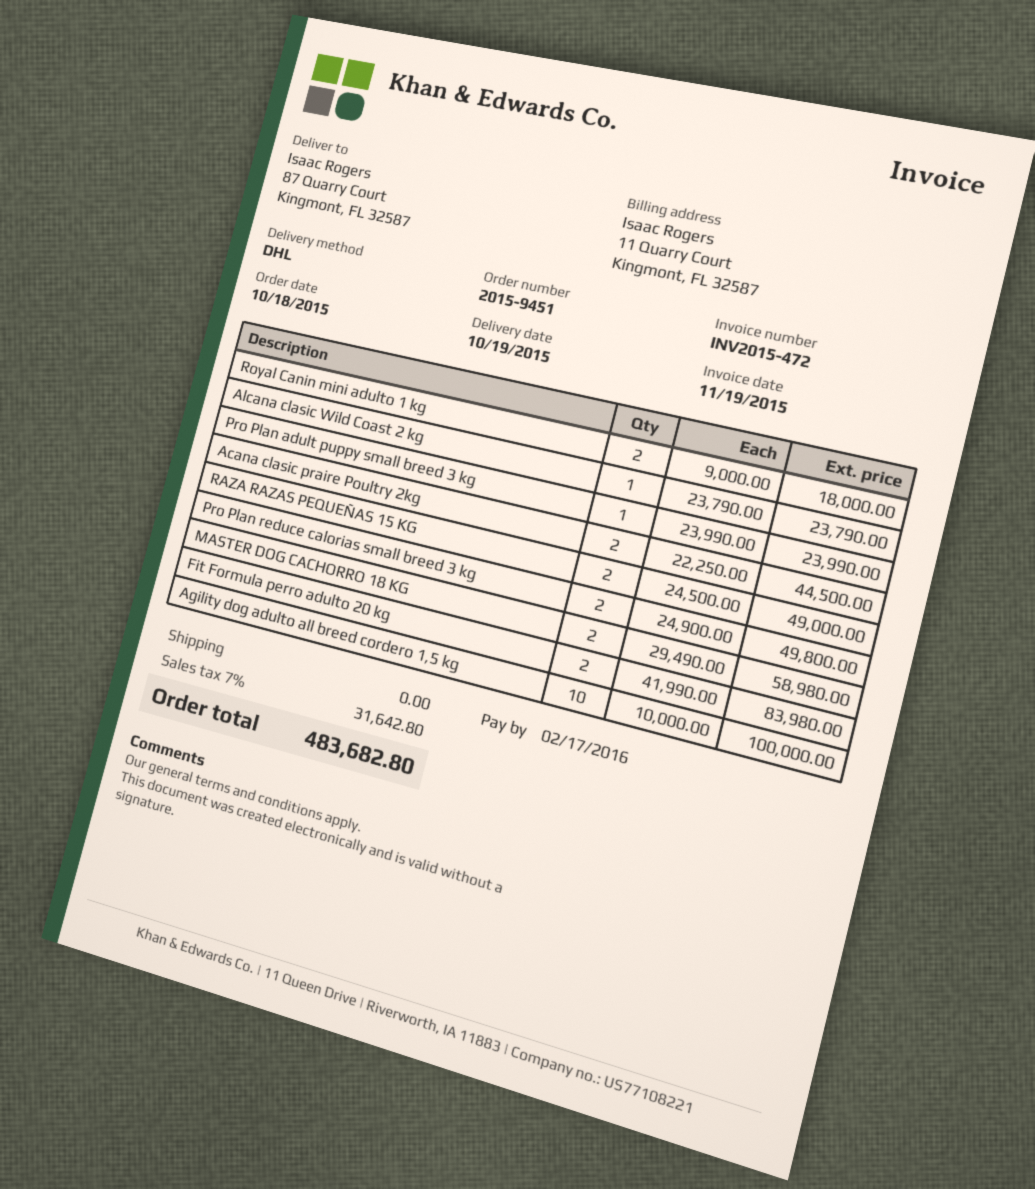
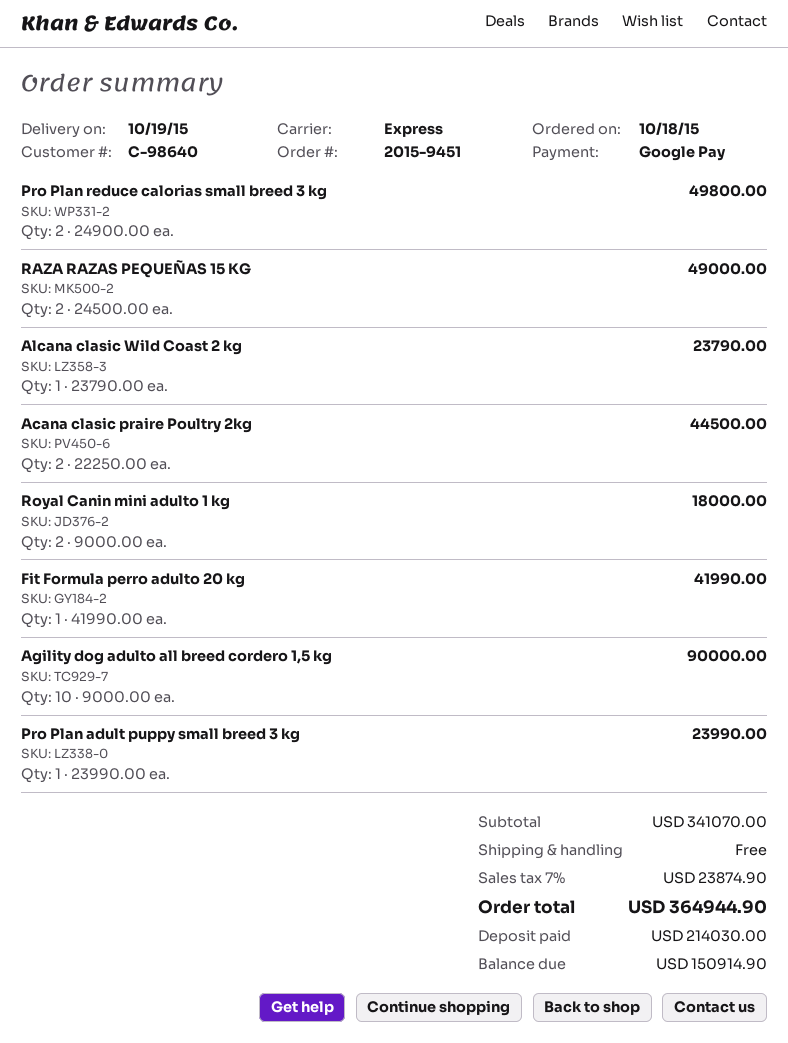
shipping method: DHL -> express
MASTER DOG CACHORRO 18 KG: 2 x 29490.00 = 58980.00 -> none
Fit Formula perro adulto 20 kg: 2 x 41990.00 = 83980.00 -> 1 x 41990.00 = 41990.00
Agility dog adulto all breed cordero 1,5 kg: 10 x 10000.00 = 100000.00 -> 10 x 9000.00 = 90000.00
tax: 7% = 31642.80 -> 7% = 23874.90
total: 483682.80 -> 364944.90

